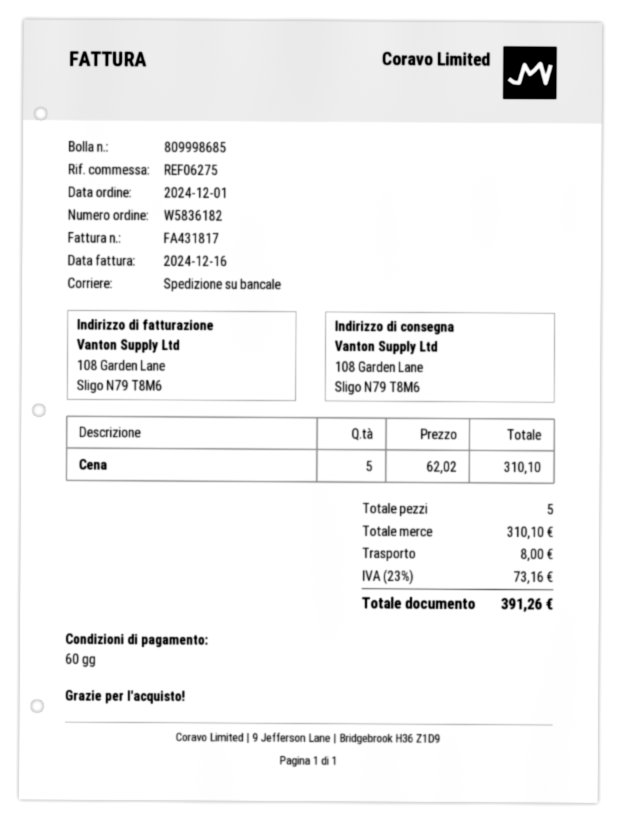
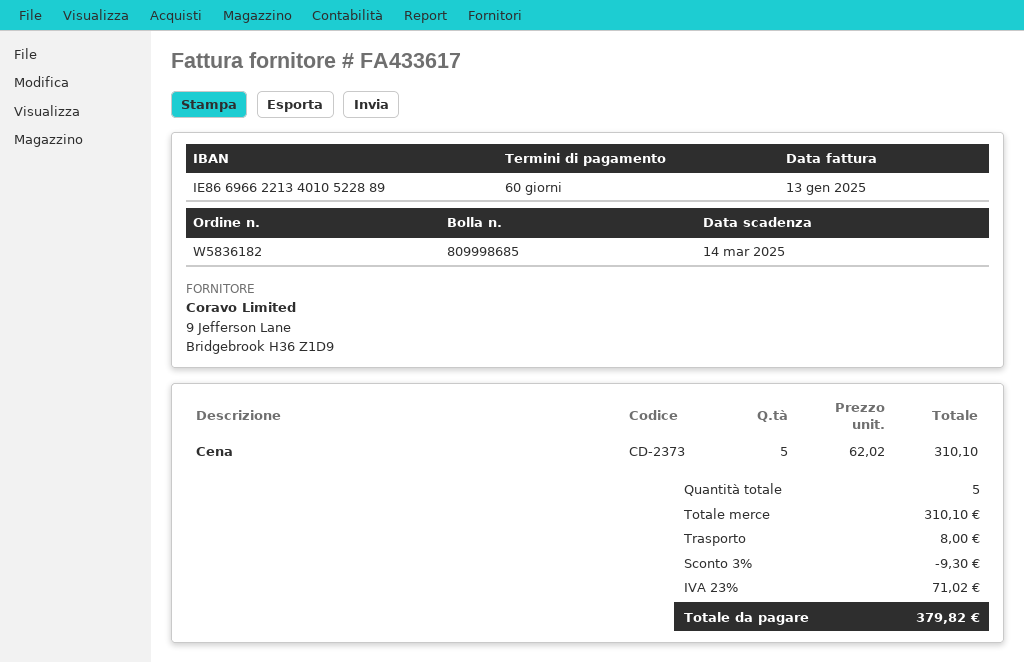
invoice number: FA431817 -> FA433617
invoice date: 2024-12-16 -> 2025-01-13
discount: none -> 3% = 9.30
tax: 23% = 73.16 -> 23% = 71.02
total: 391.26 -> 379.82

